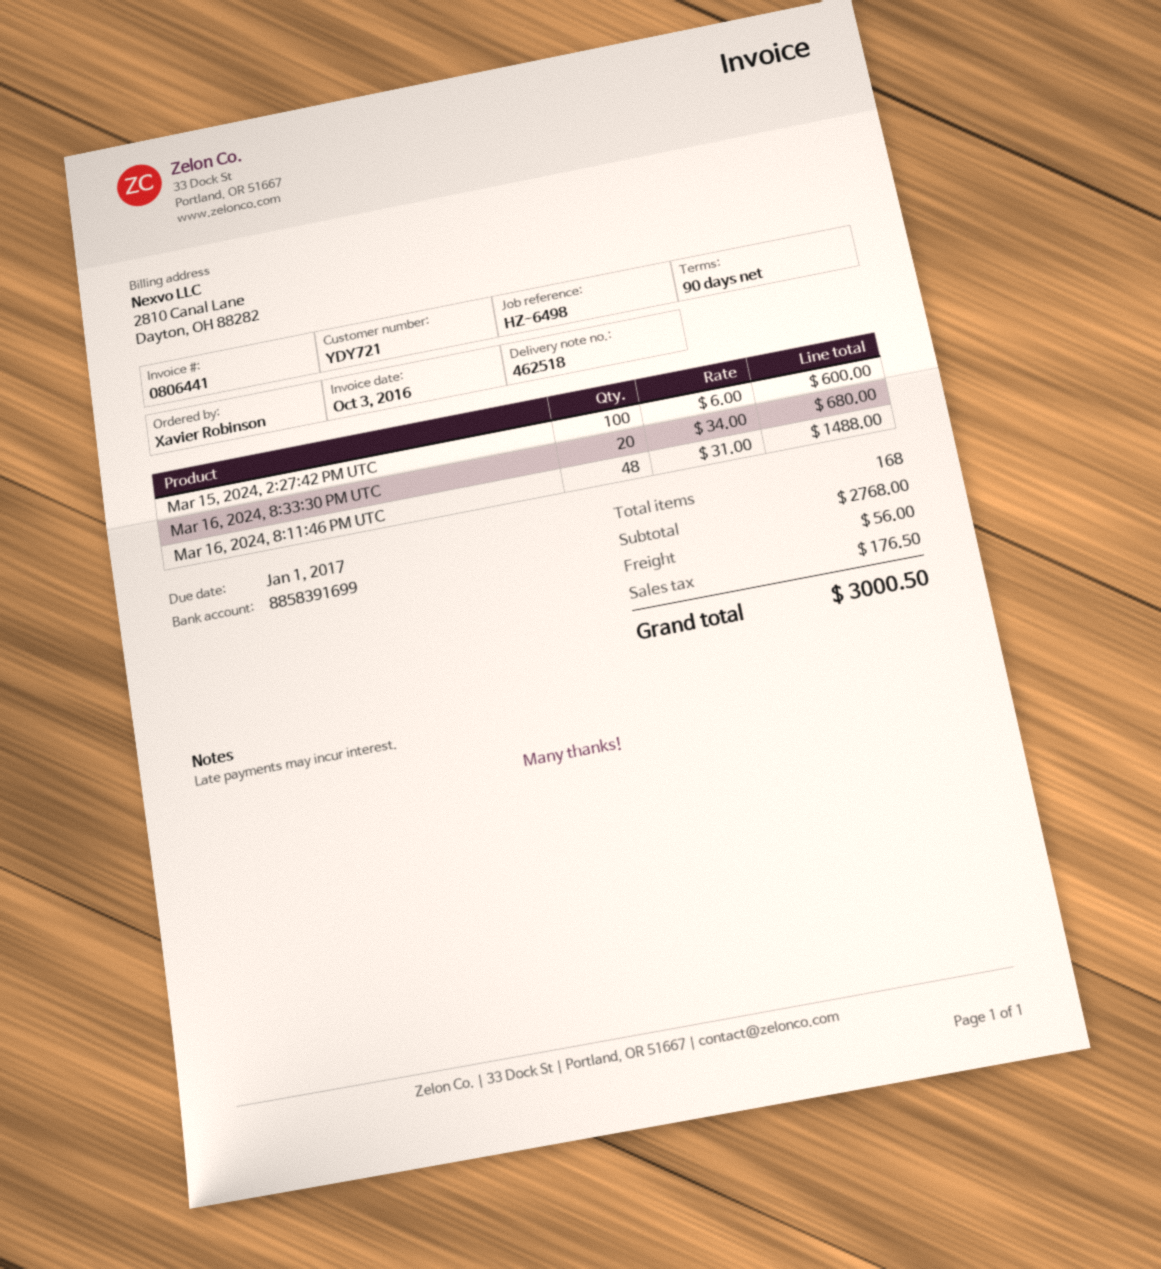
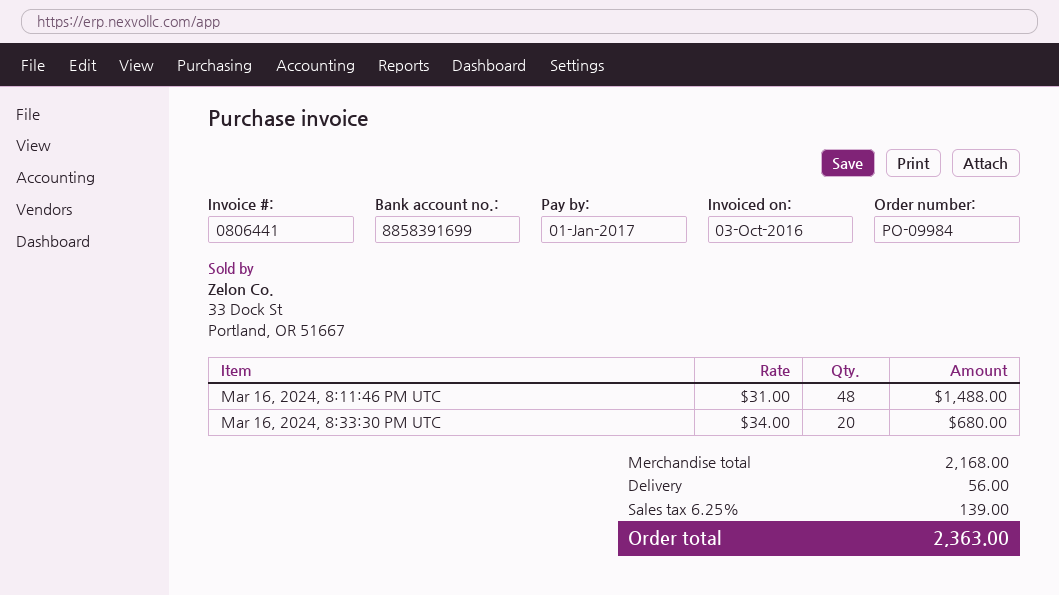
Mar 15, 2024, 2:27:42 PM UTC: 100 x 6.00 = 600.00 -> none
subtotal: 2768.00 -> 2168.00
tax: 176.50 -> 139.00
total: 3000.50 -> 2363.00

